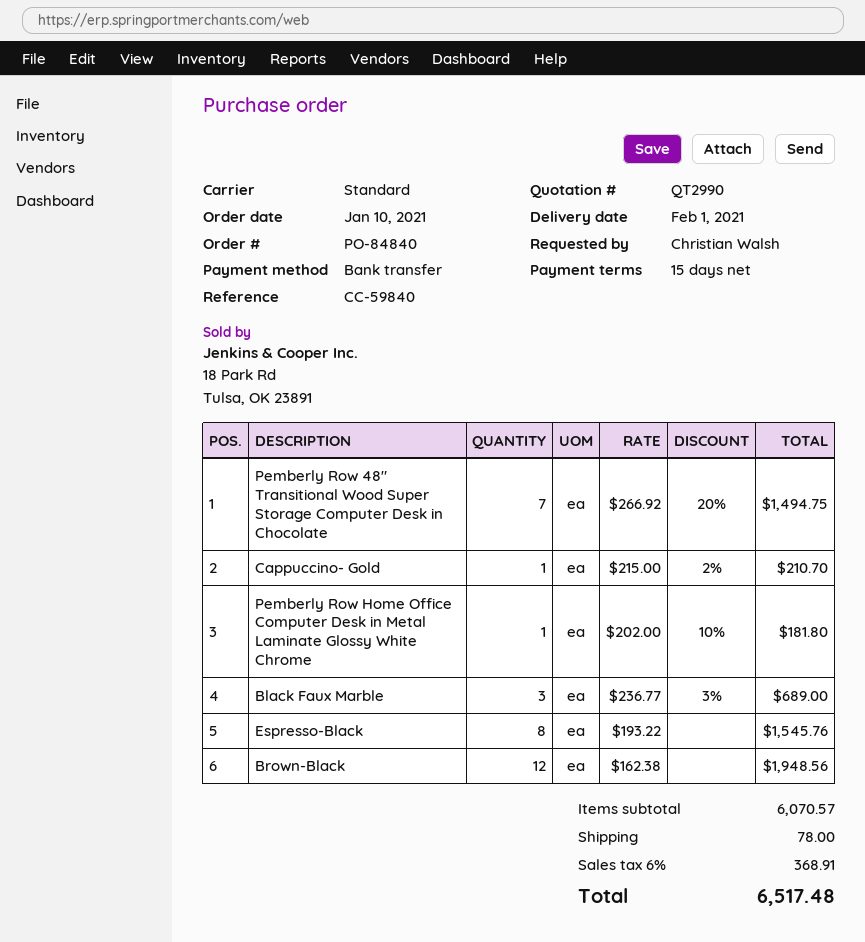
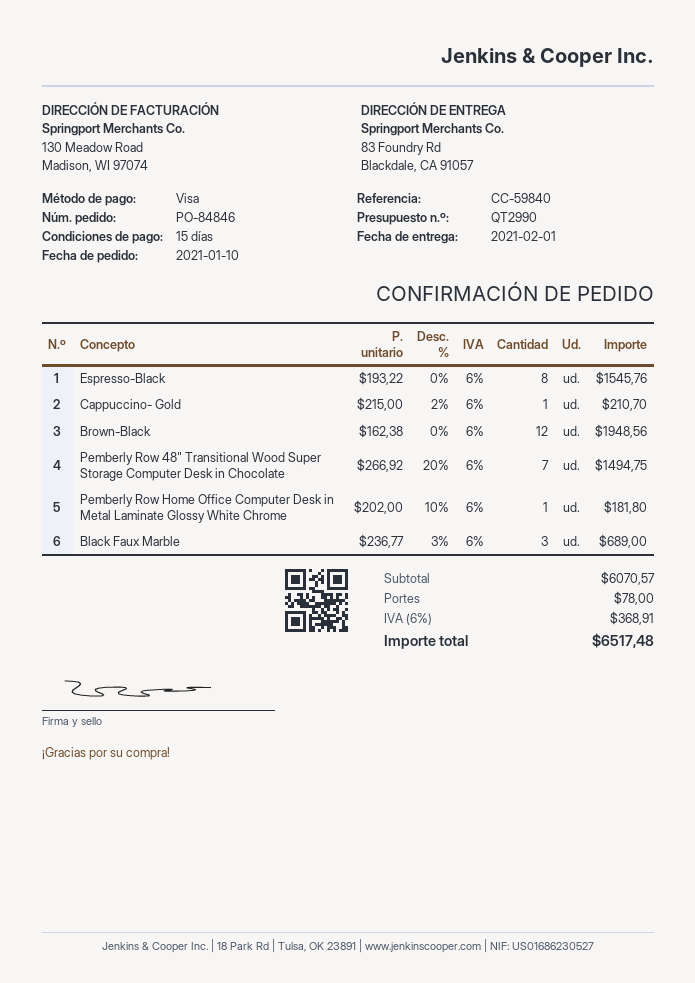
order number: PO-84840 -> PO-84846
payment method: bank transfer -> Visa

